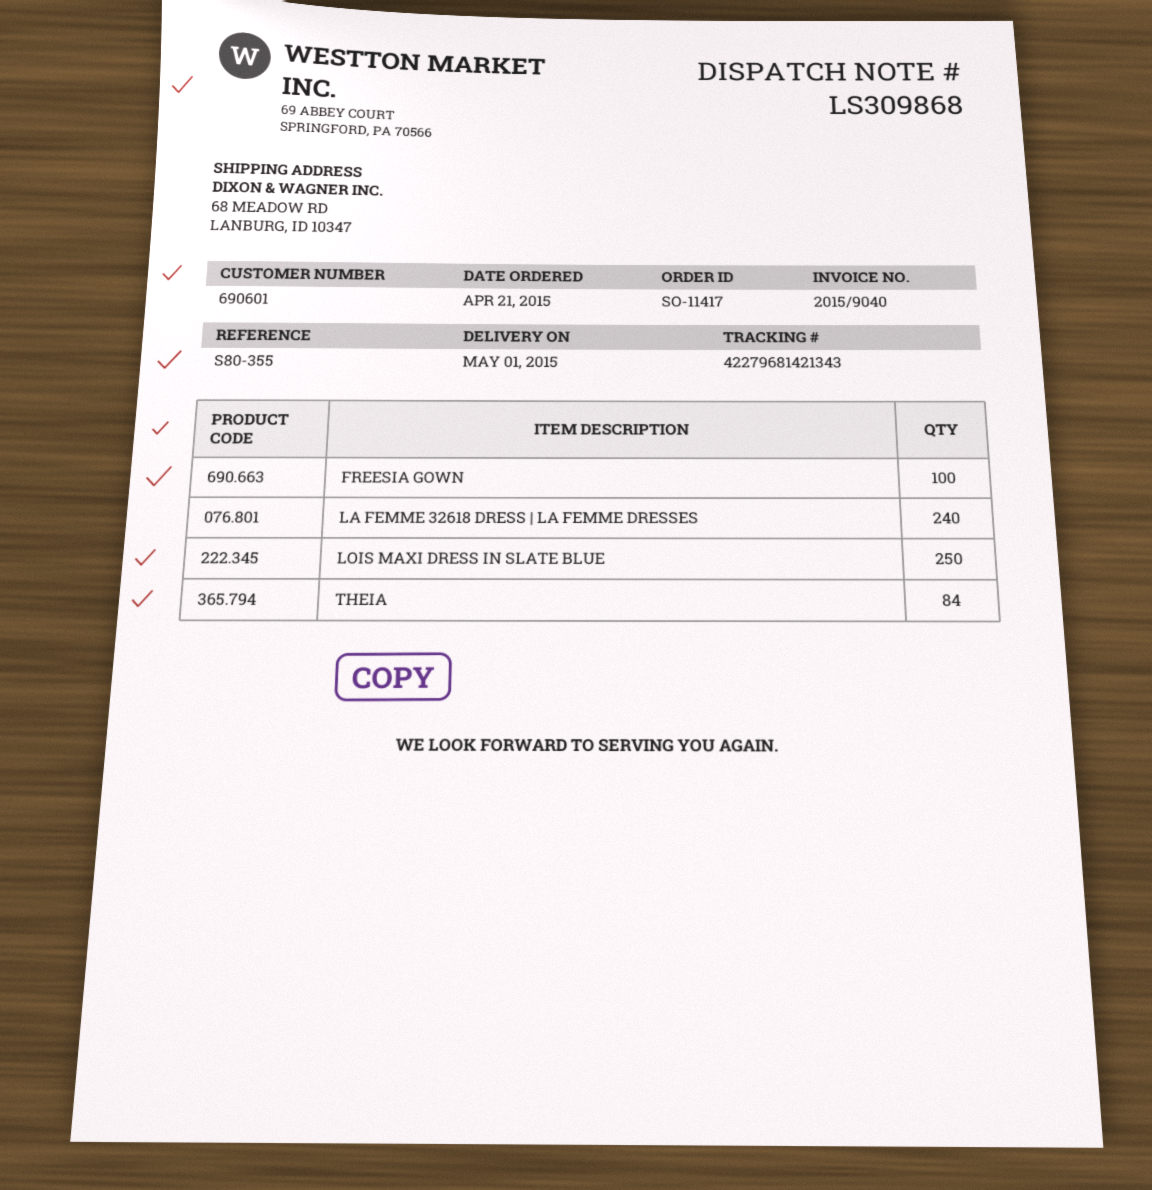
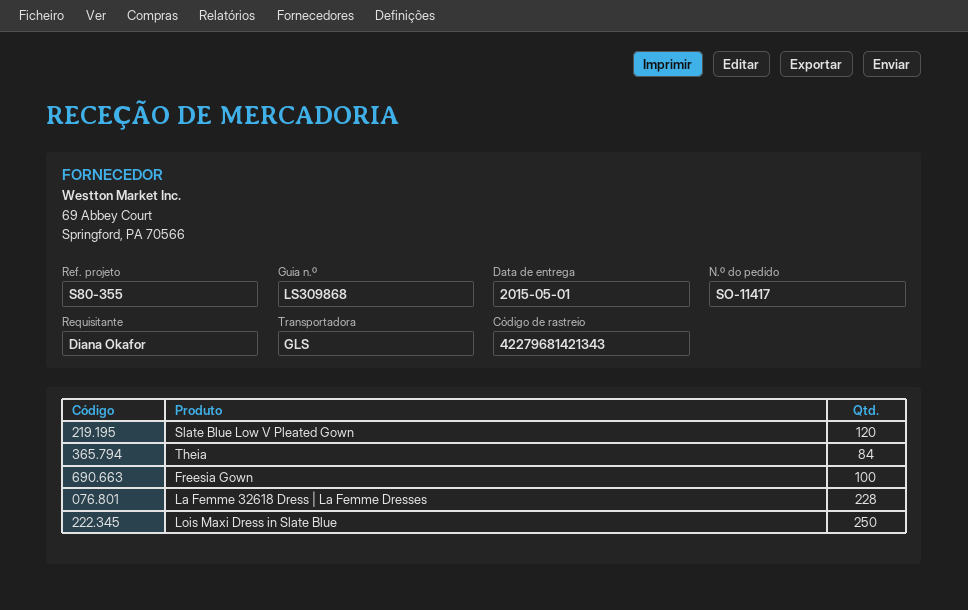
LA FEMME 32618 DRESS | LA FEMME DRESSES: 240 -> 228
Slate Blue Low V Pleated Gown: none -> 120

